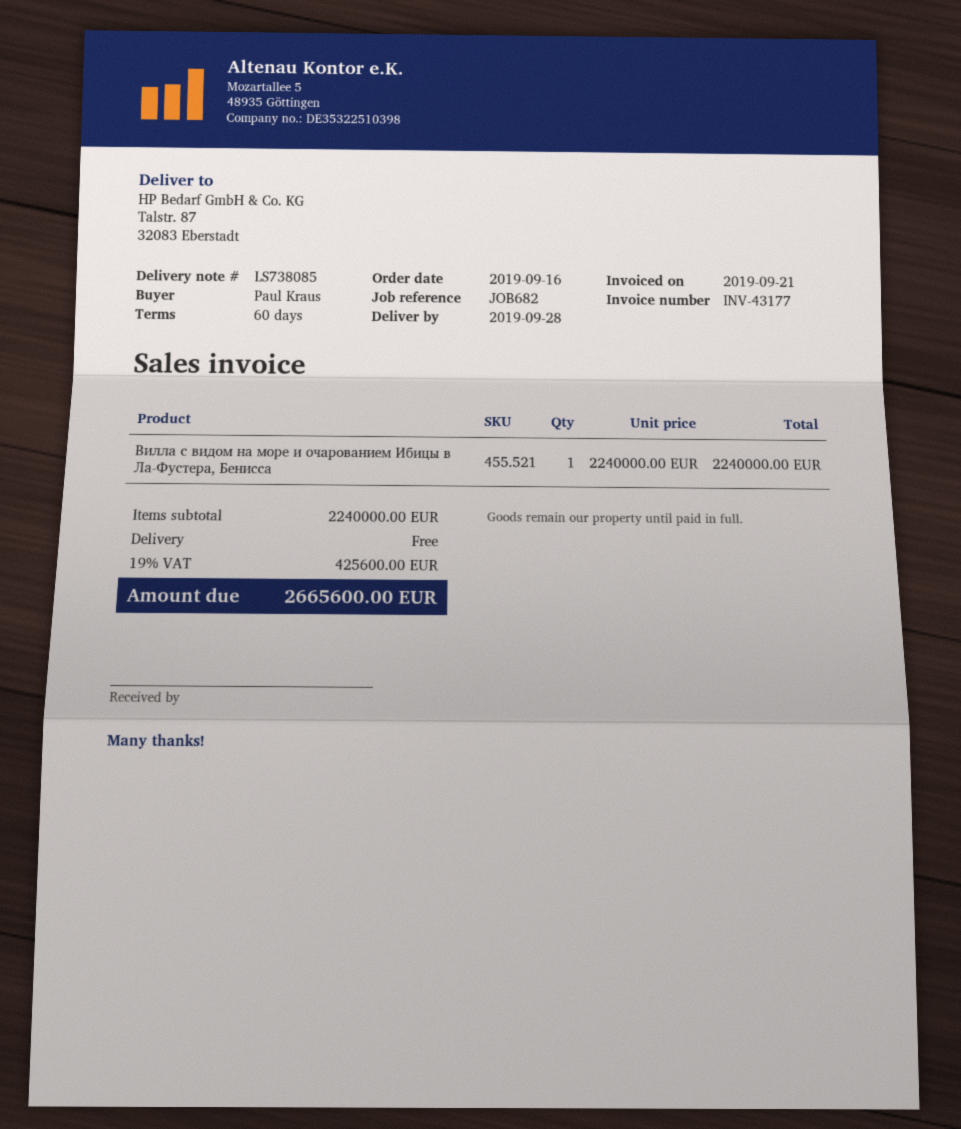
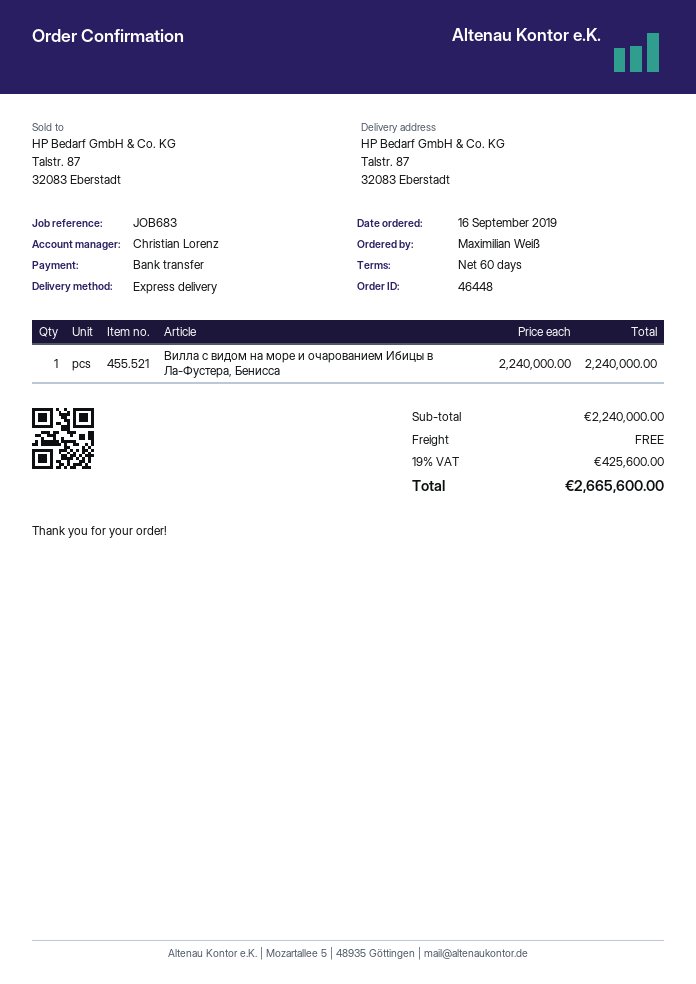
reference: JOB682 -> JOB683
ordered by: Paul Kraus -> Maximilian Weiß

